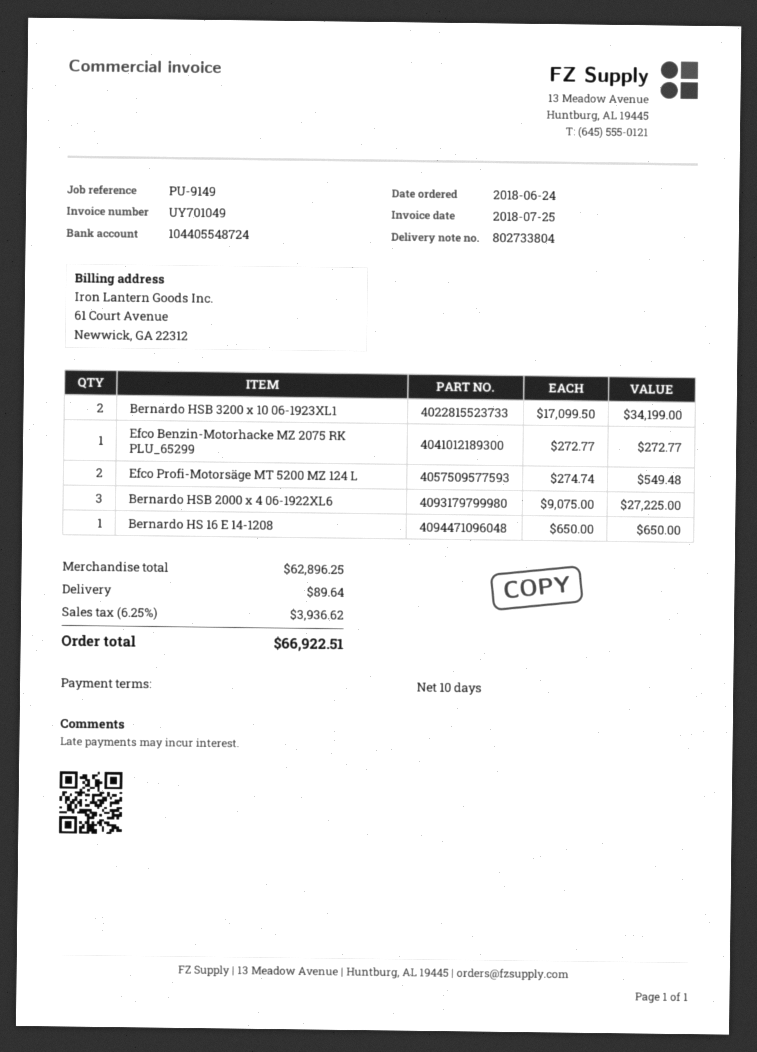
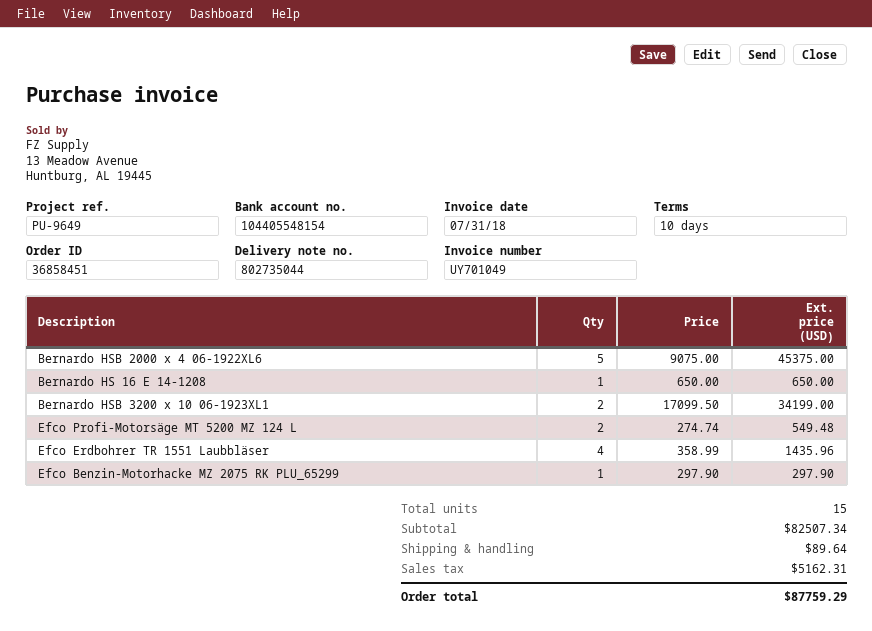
delivery note number: 802733804 -> 802735044
invoice date: 2018-07-25 -> 2018-07-31
reference: PU-9149 -> PU-9649
bank account: 104405548724 -> 104405548154
Efco Benzin-Motorhacke MZ 2075 RK PLU_65299: 1 x 272.77 = 272.77 -> 1 x 297.90 = 297.90
Bernardo HSB 2000 x 4 06-1922XL6: 3 x 9075.00 = 27225.00 -> 5 x 9075.00 = 45375.00
Efco Erdbohrer TR 1551 Laubbläser: none -> 4 x 358.99 = 1435.96
subtotal: 62896.25 -> 82507.34
tax: 3936.62 -> 5162.31
total: 66922.51 -> 87759.29

